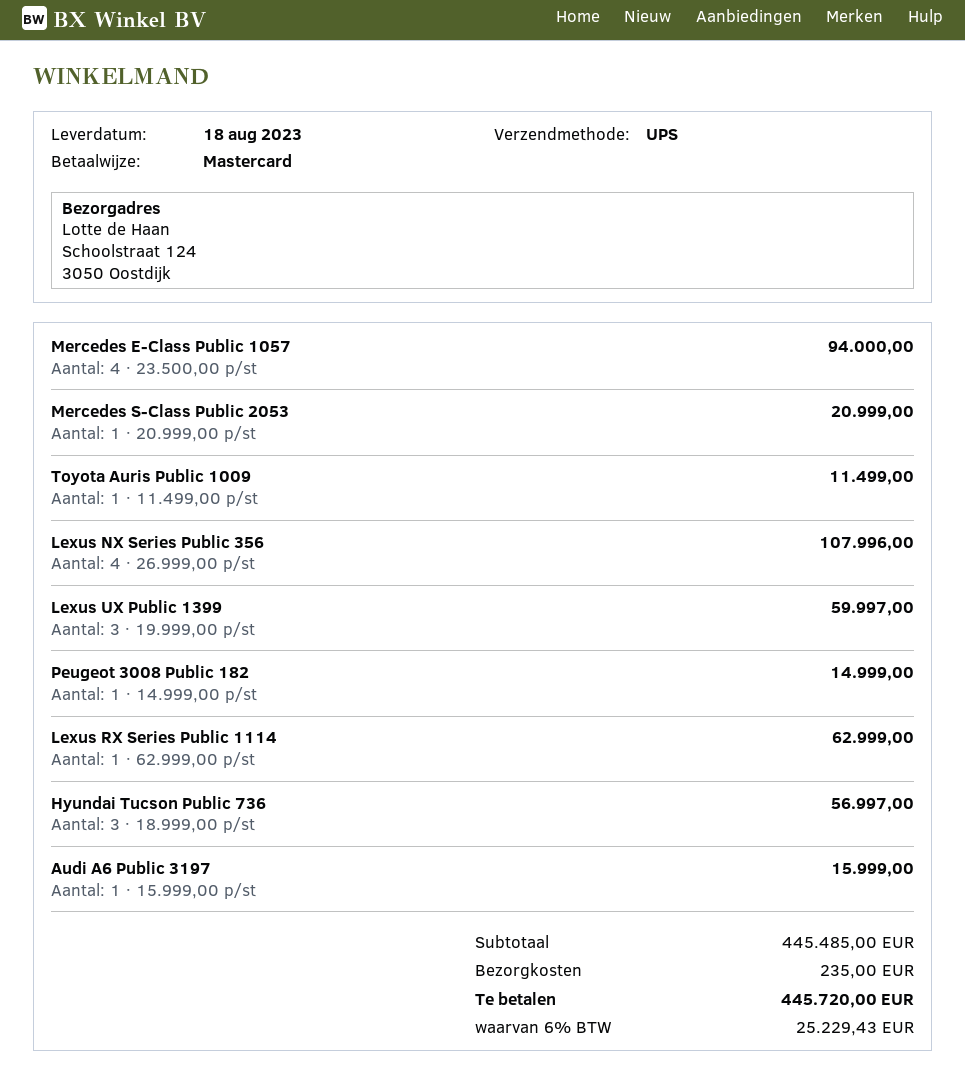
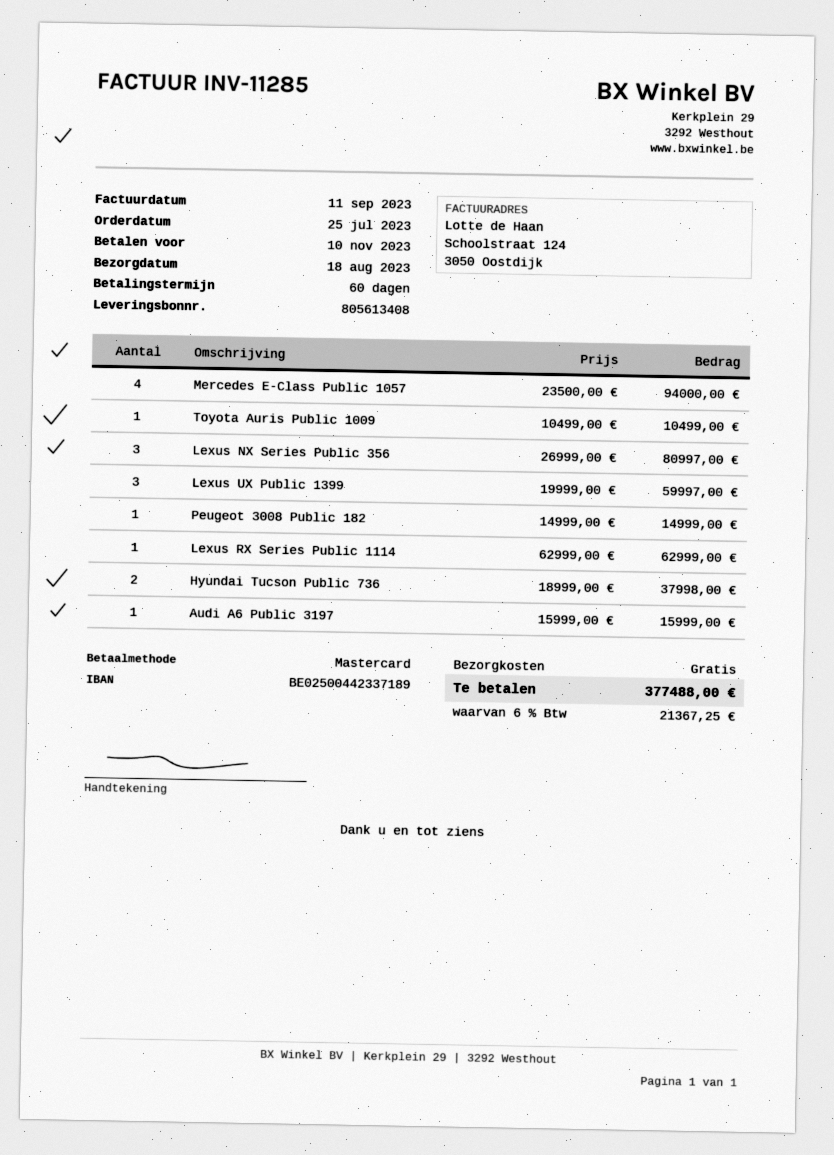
Mercedes S-Class Public 2053: 1 x 20999.00 = 20999.00 -> none
Toyota Auris Public 1009: 1 x 11499.00 = 11499.00 -> 1 x 10499.00 = 10499.00
Lexus NX Series Public 356: 4 x 26999.00 = 107996.00 -> 3 x 26999.00 = 80997.00
Hyundai Tucson Public 736: 3 x 18999.00 = 56997.00 -> 2 x 18999.00 = 37998.00
shipping: 235.00 -> 0.00
tax: 6% = 25229.43 -> 6% = 21367.25
total: 445720.00 -> 377488.00

